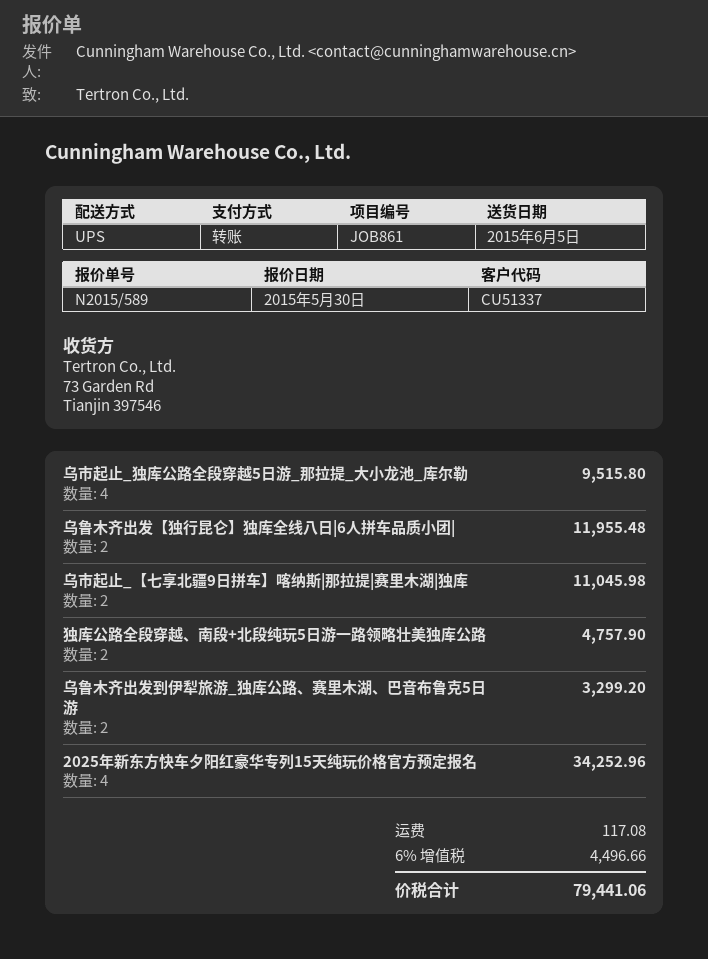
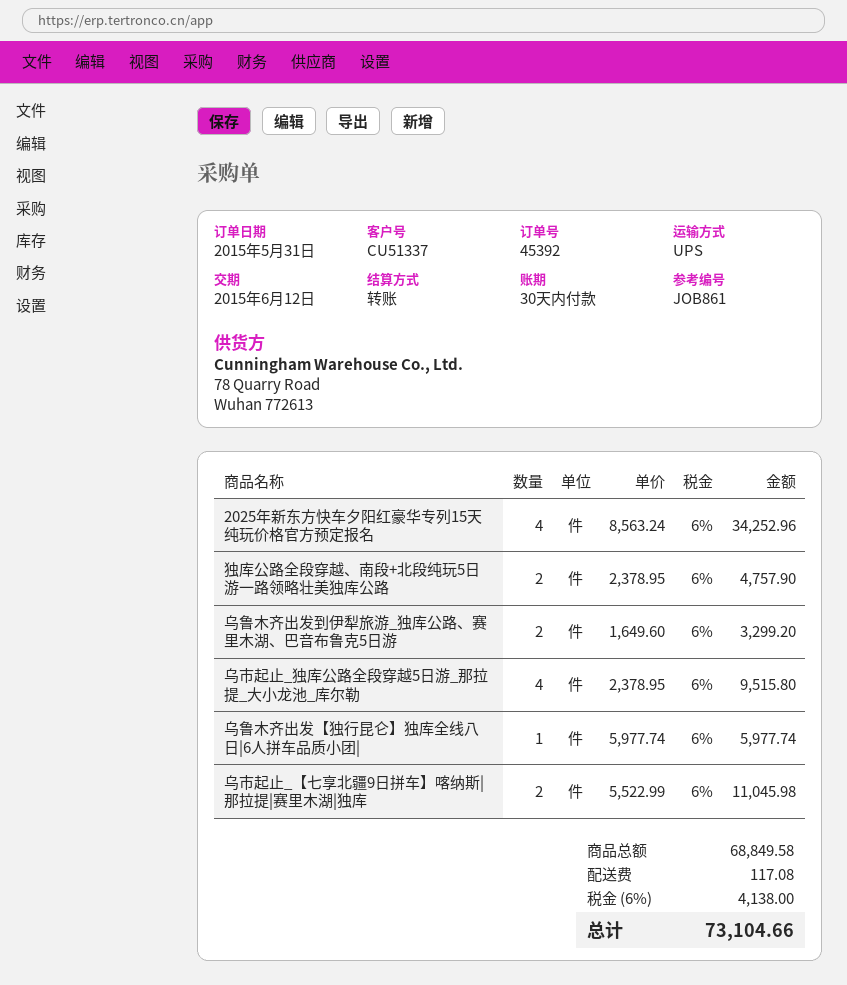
delivery date: 2015-06-05 -> 2015-06-12
乌鲁木齐出发【独行昆仑】独库全线八日|6人拼车品质小团|: 2 for 11955.48 -> 1 for 5977.74
tax: 6% = 4496.66 -> 6% = 4138.00
total: 79441.06 -> 73104.66

